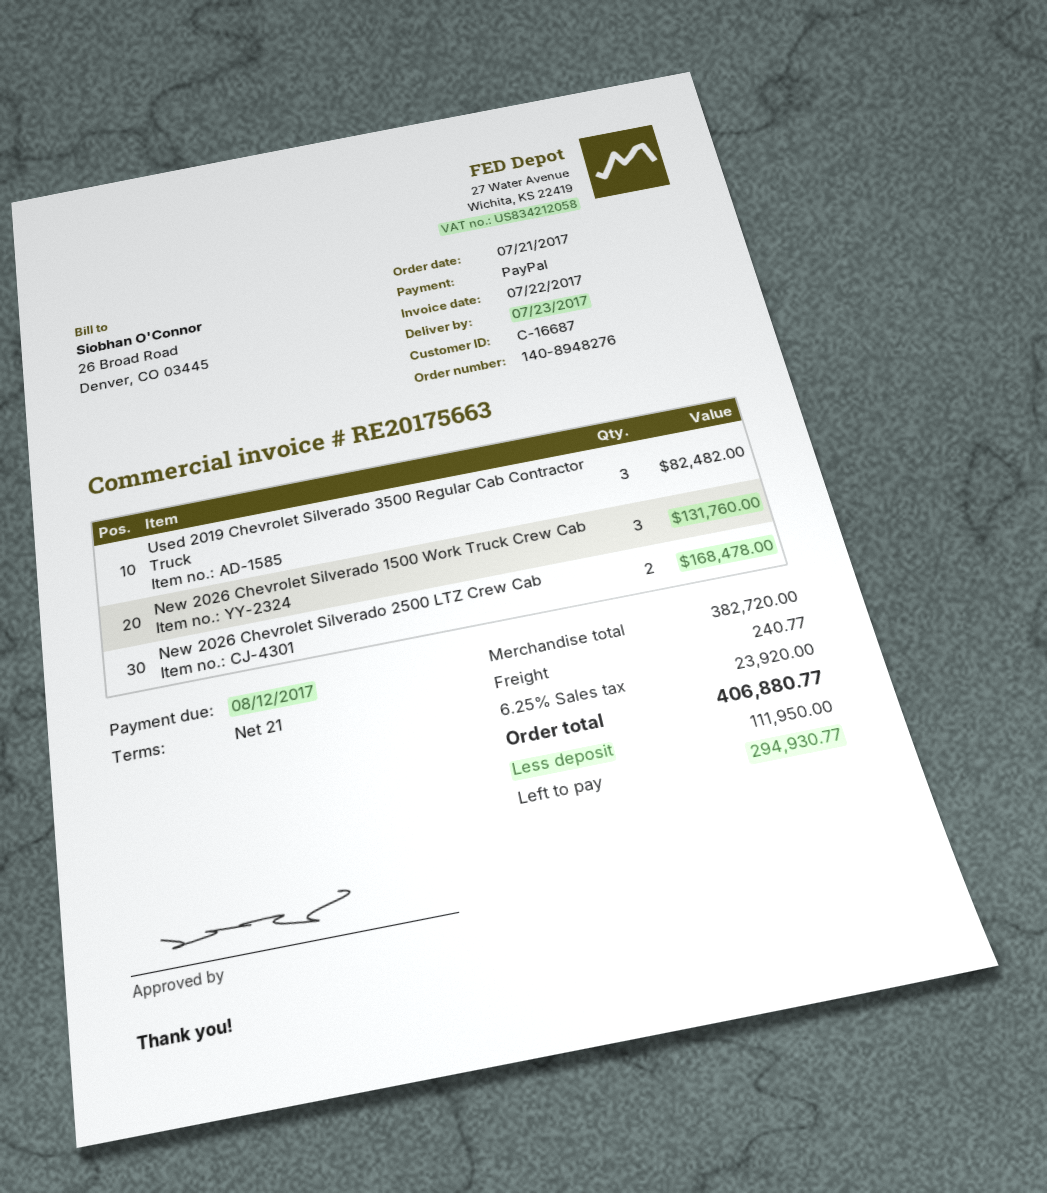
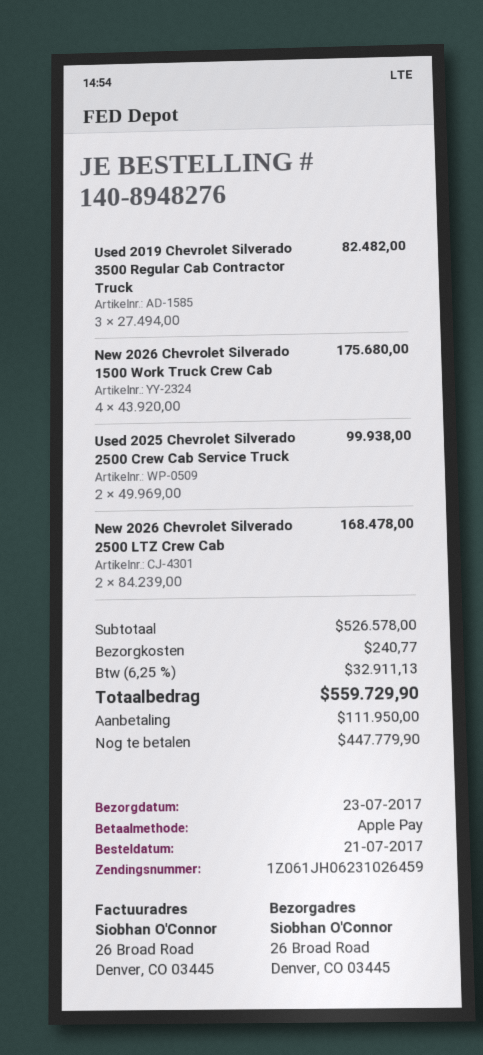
payment method: PayPal -> Apple Pay
New 2026 Chevrolet Silverado 1500 Work Truck Crew Cab: 3 for 131760.00 -> 4 for 175680.00
Used 2025 Chevrolet Silverado 2500 Crew Cab Service Truck: none -> 2 for 99938.00
subtotal: 382720.00 -> 526578.00
tax: 6.25% = 23920.00 -> 6.25% = 32911.13
total: 406880.77 -> 559729.90
balance: 294930.77 -> 447779.90

